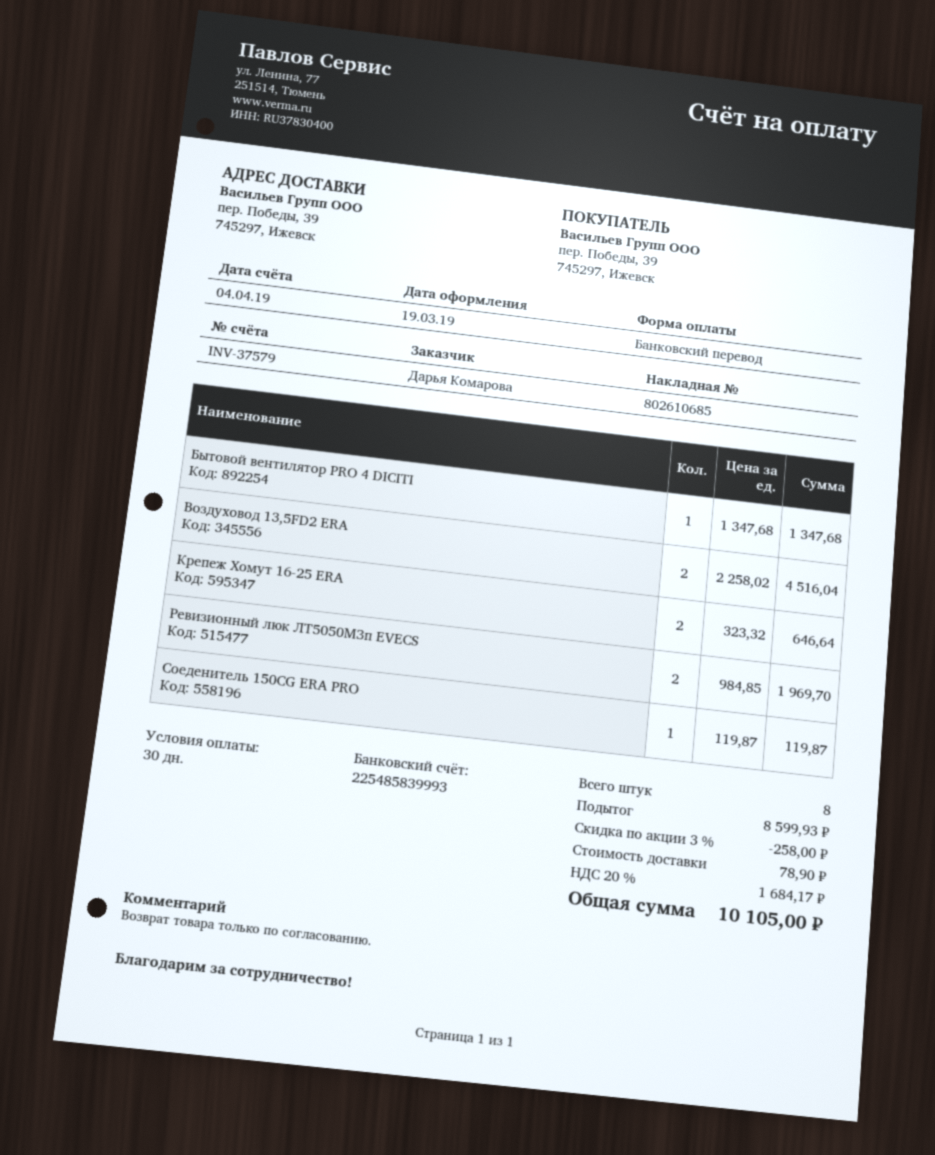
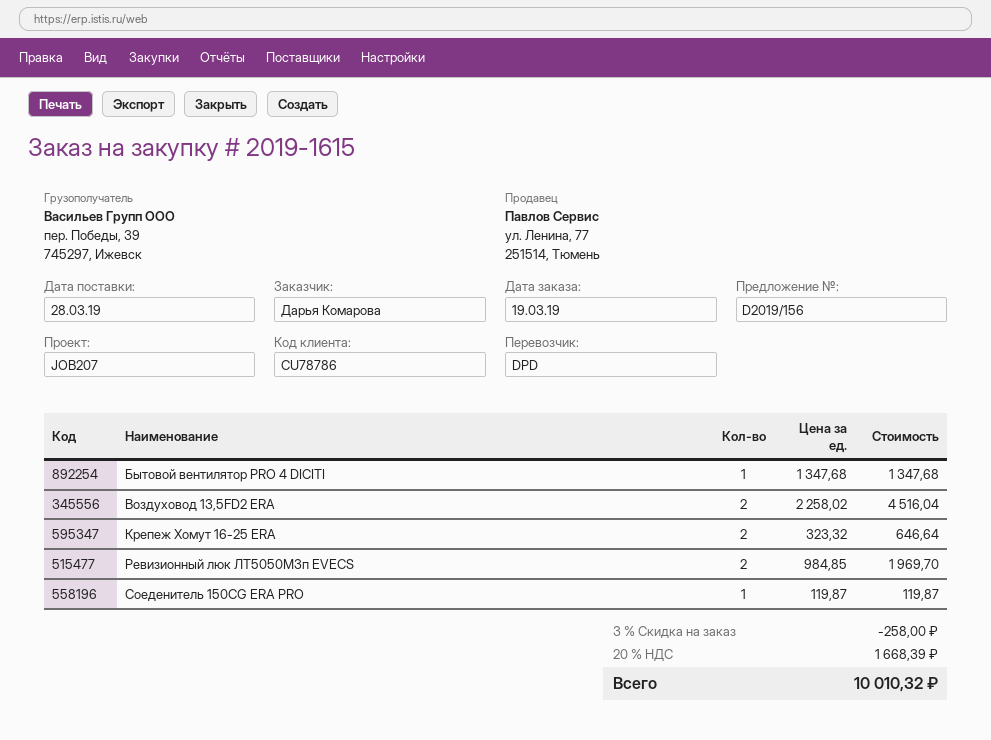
shipping: 78.90 -> none
tax: 20% = 1684.17 -> 20% = 1668.39
total: 10105.00 -> 10010.32

